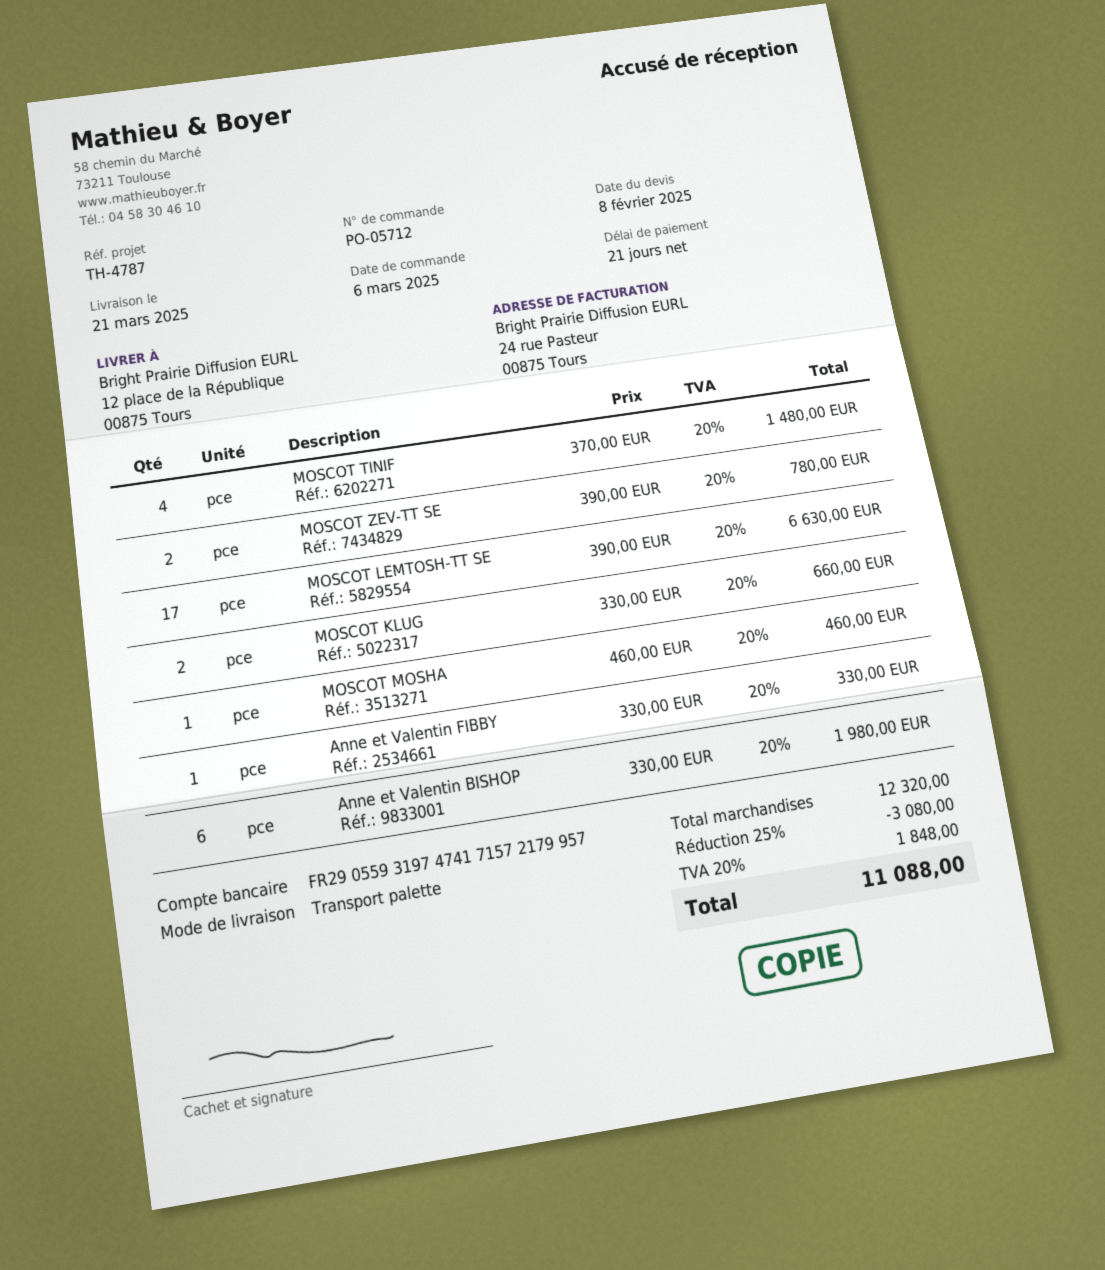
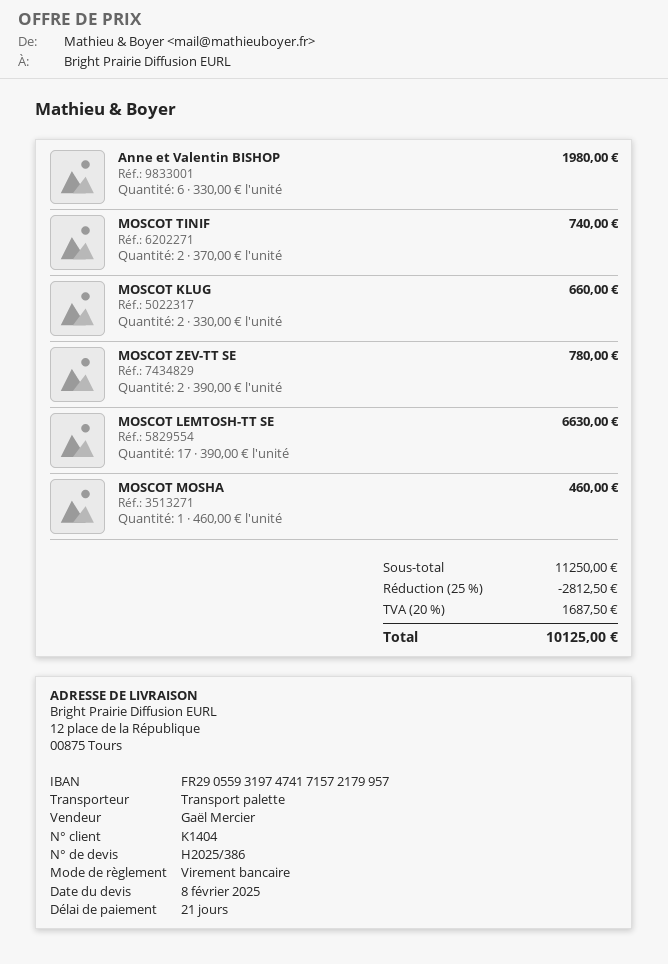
MOSCOT TINIF: 4 x 370.00 = 1480.00 -> 2 x 370.00 = 740.00
Anne et Valentin FIBBY: 1 x 330.00 = 330.00 -> none
subtotal: 12320.00 -> 11250.00
discount: 25% = 3080.00 -> 25% = 2812.50
tax: 20% = 1848.00 -> 20% = 1687.50
total: 11088.00 -> 10125.00

